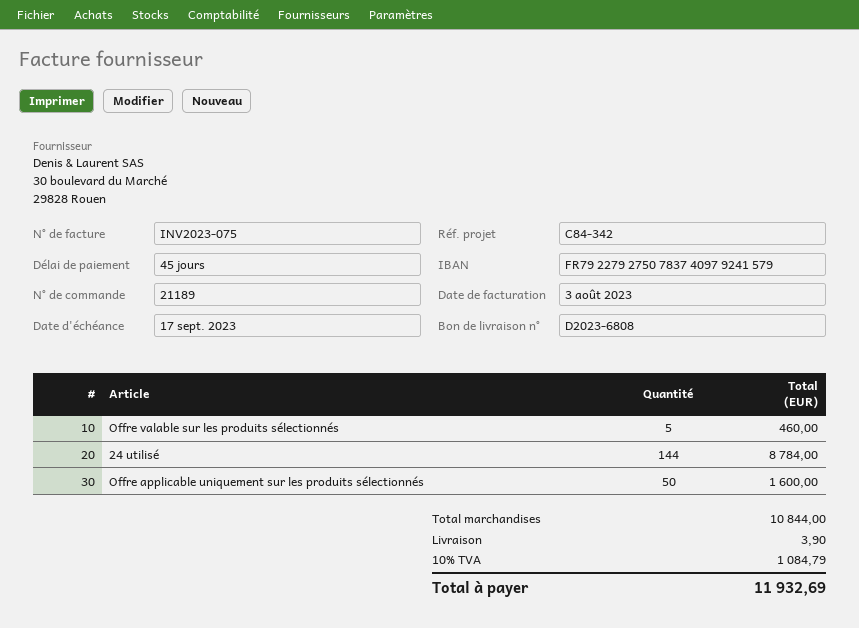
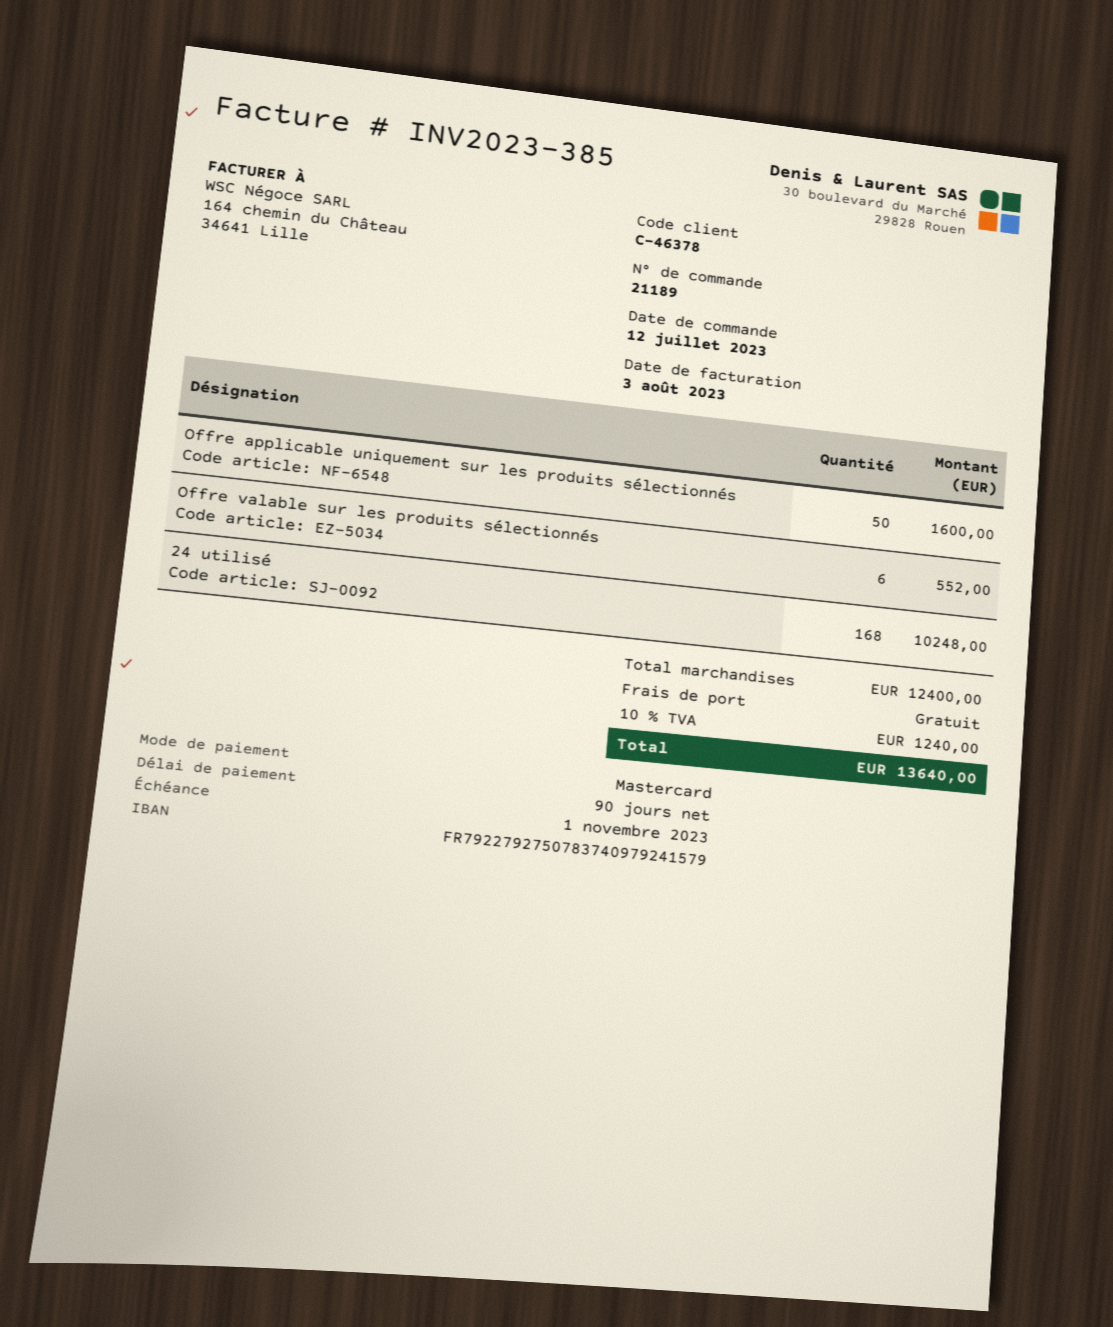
invoice number: INV2023-075 -> INV2023-385
payment terms: 45 days -> 90 days
due date: 2023-09-17 -> 2023-11-01
Offre valable sur les produits sélectionnés: 5 for 460.00 -> 6 for 552.00
24 utilisé: 144 for 8784.00 -> 168 for 10248.00
subtotal: 10844.00 -> 12400.00
shipping: 3.90 -> 0.00
tax: 10% = 1084.79 -> 10% = 1240.00
total: 11932.69 -> 13640.00

